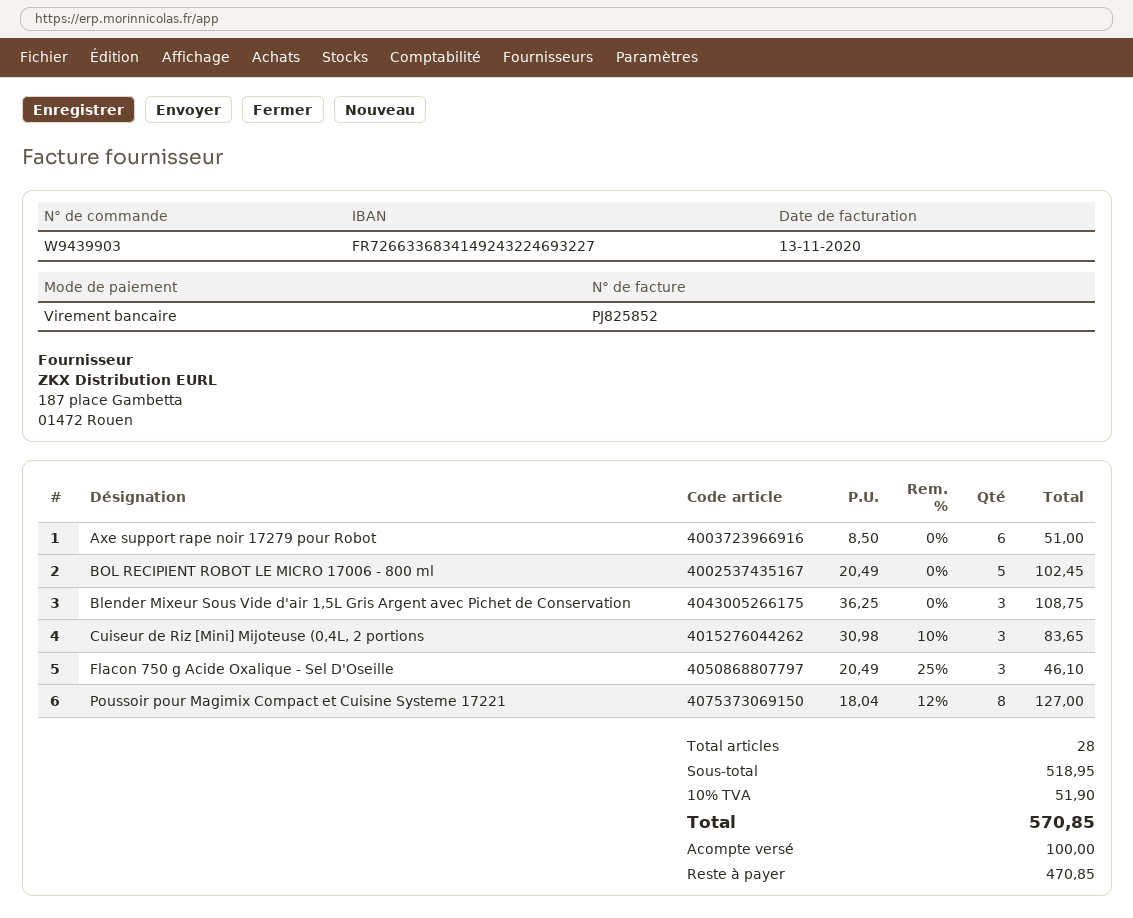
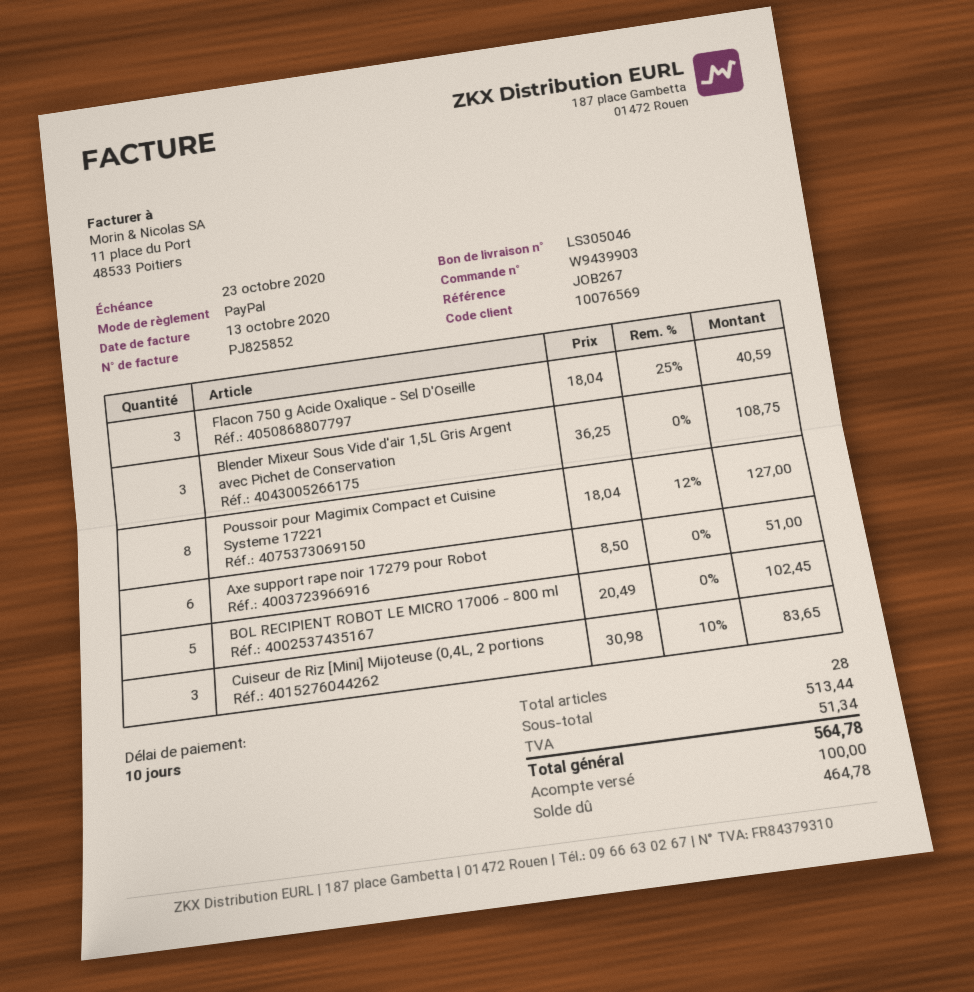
invoice date: 2020-11-13 -> 2020-10-13
payment method: bank transfer -> PayPal
Flacon 750 g Acide Oxalique - Sel D'Oseille: 3 x 20.49 - 25% = 46.10 -> 3 x 18.04 - 25% = 40.59
subtotal: 518.95 -> 513.44
tax: 51.90 -> 51.34
total: 570.85 -> 564.78
balance: 470.85 -> 464.78

